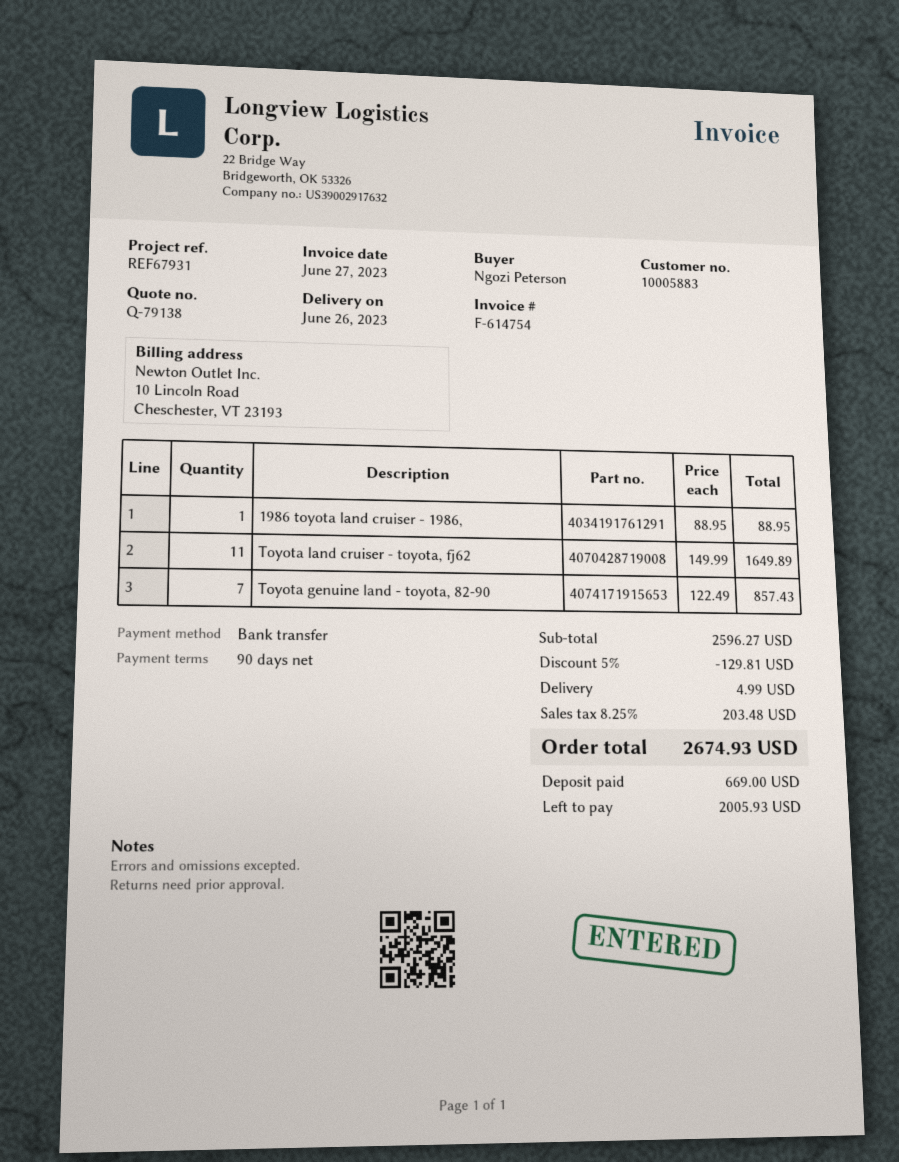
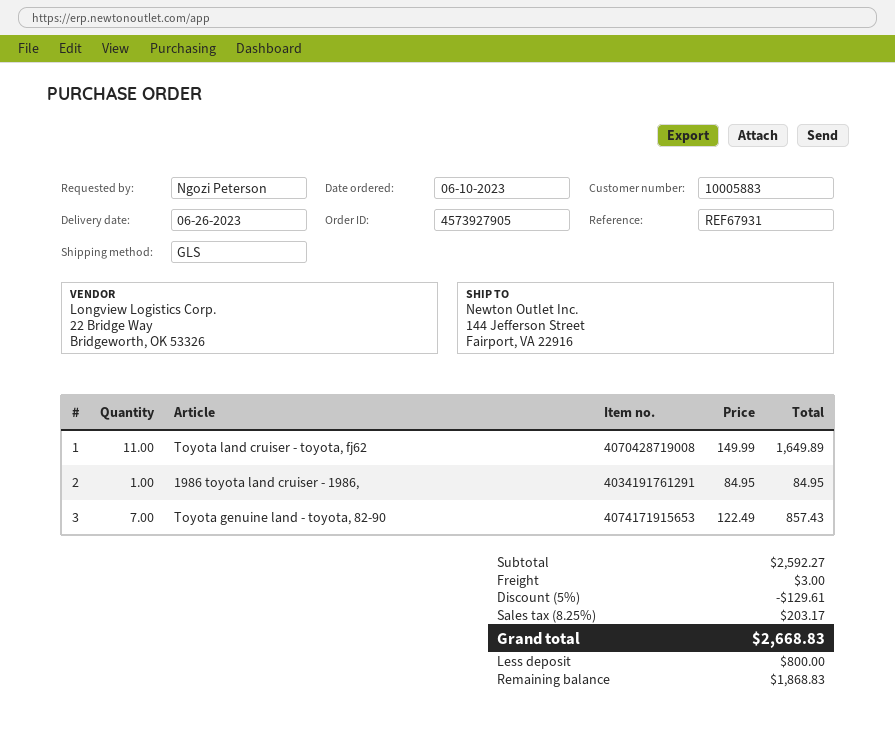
1986 toyota land cruiser - 1986,: 1 x 88.95 = 88.95 -> 1 x 84.95 = 84.95
subtotal: 2596.27 -> 2592.27
discount: 5% = 129.81 -> 5% = 129.61
shipping: 4.99 -> 3.00
tax: 8.25% = 203.48 -> 8.25% = 203.17
total: 2674.93 -> 2668.83
deposit: 669.00 -> 800.00
balance: 2005.93 -> 1868.83

